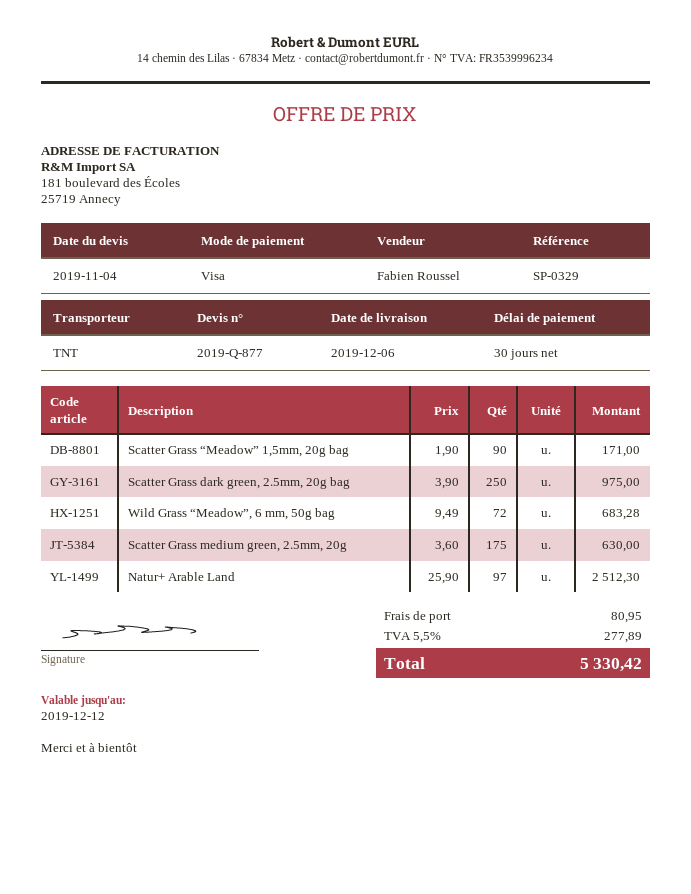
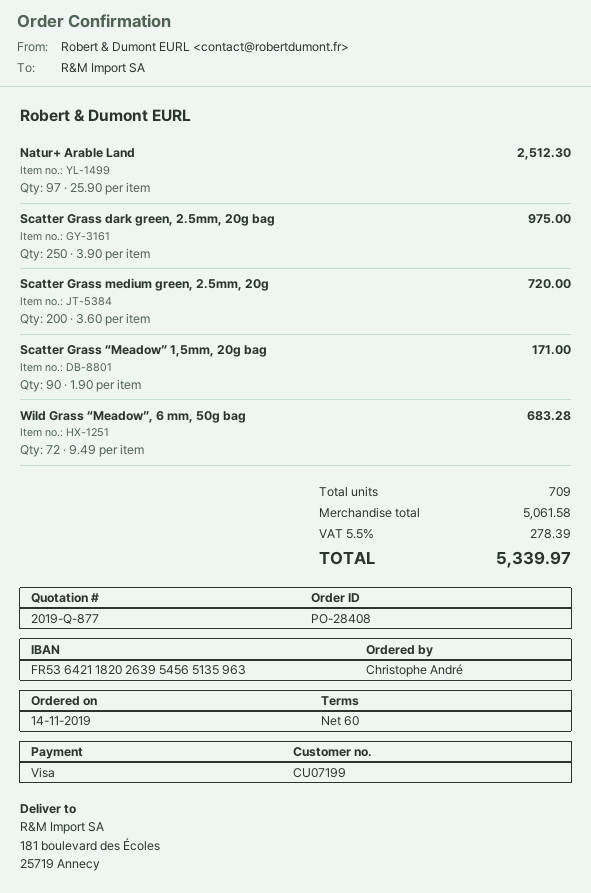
payment terms: 30 days -> 60 days
Scatter Grass medium green, 2.5mm, 20g: 175 x 3.60 = 630.00 -> 200 x 3.60 = 720.00
shipping: 80.95 -> none
tax: 5.5% = 277.89 -> 5.5% = 278.39
total: 5330.42 -> 5339.97

